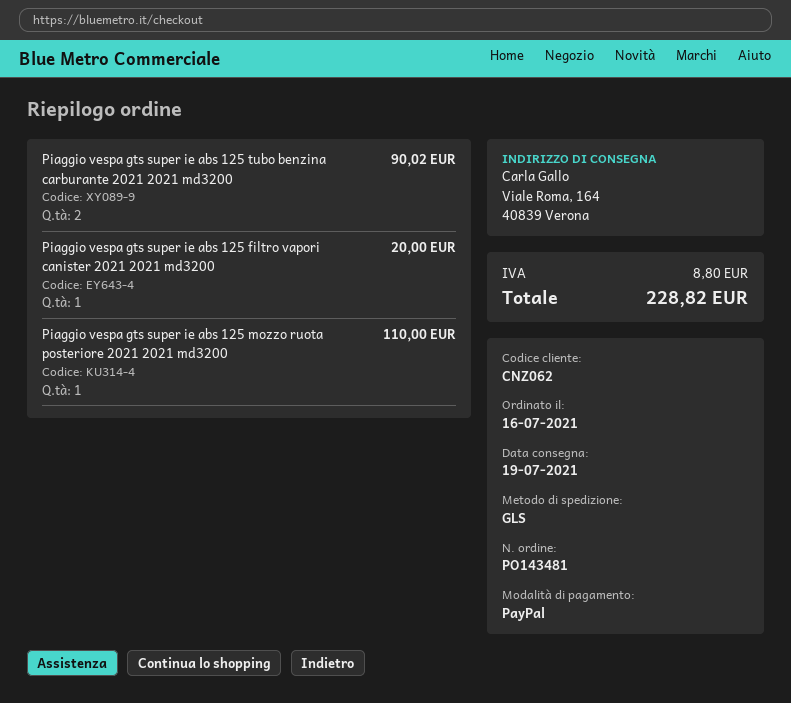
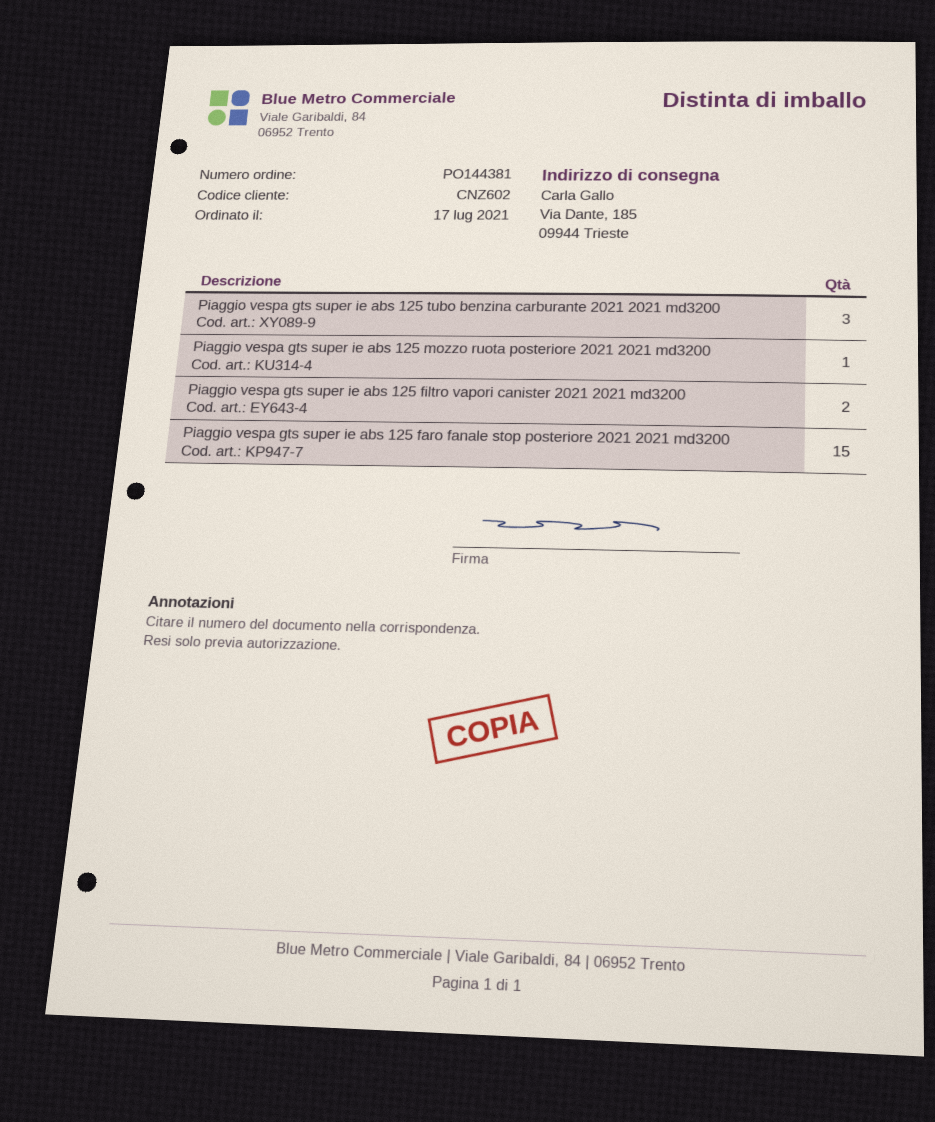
order number: PO143481 -> PO144381
order date: 2021-07-16 -> 2021-07-17
customer number: CNZ062 -> CNZ602
ship to: Viale Roma, 164, 40839 Verona -> Via Dante, 185, 09944 Trieste
Piaggio vespa gts super ie abs 125 tubo benzina carburante 2021 2021 md3200: 2 -> 3
Piaggio vespa gts super ie abs 125 filtro vapori canister 2021 2021 md3200: 1 -> 2
Piaggio vespa gts super ie abs 125 faro fanale stop posteriore 2021 2021 md3200: none -> 15

